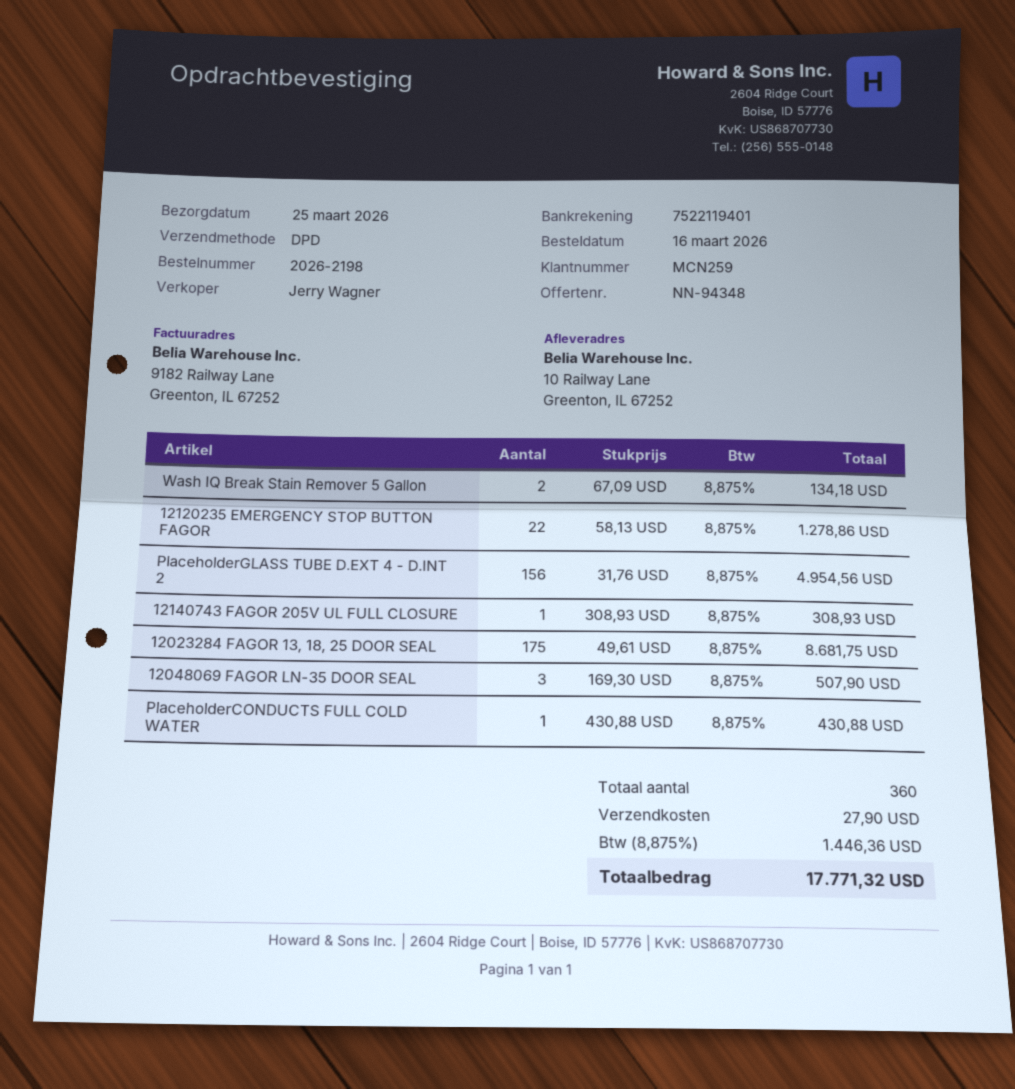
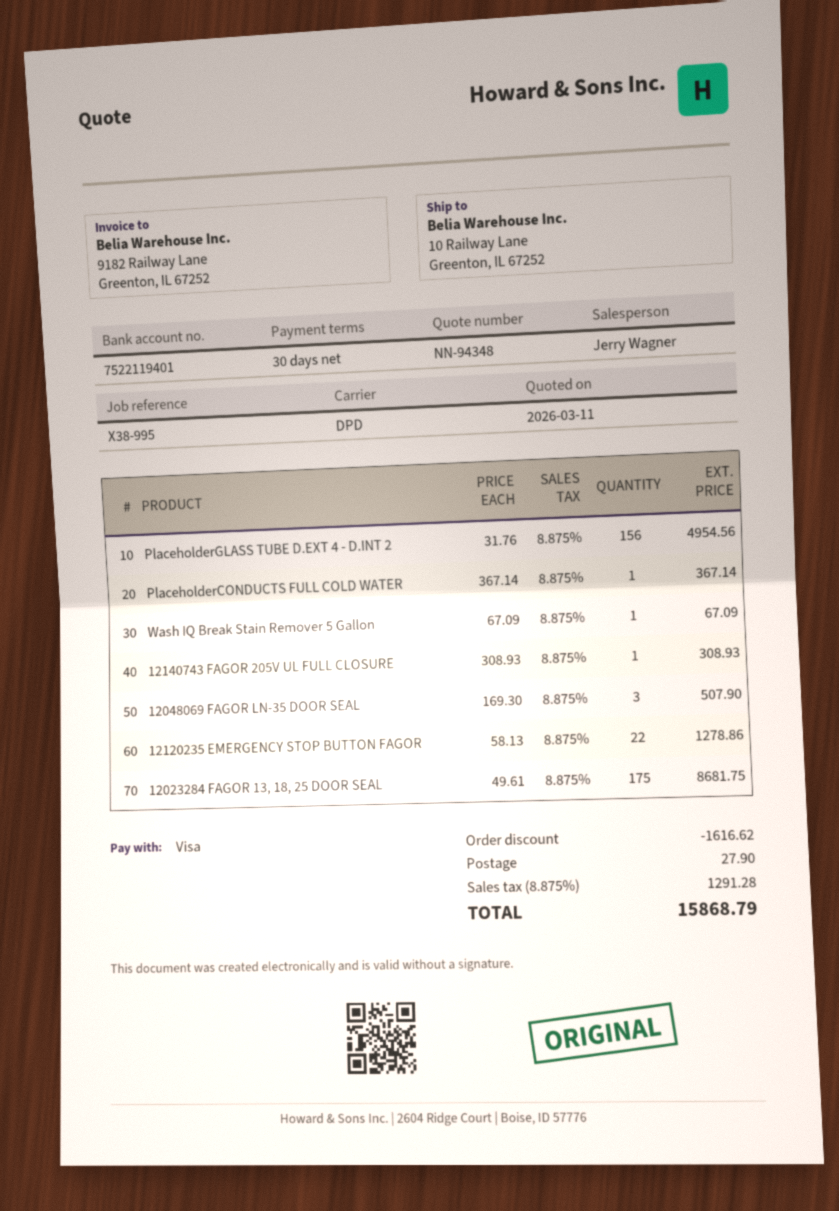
Wash IQ Break Stain Remover 5 Gallon: 2 x 67.09 = 134.18 -> 1 x 67.09 = 67.09
PlaceholderCONDUCTS FULL COLD WATER: 1 x 430.88 = 430.88 -> 1 x 367.14 = 367.14
discount: none -> 1616.62
tax: 8.875% = 1446.36 -> 8.875% = 1291.28
total: 17771.32 -> 15868.79

